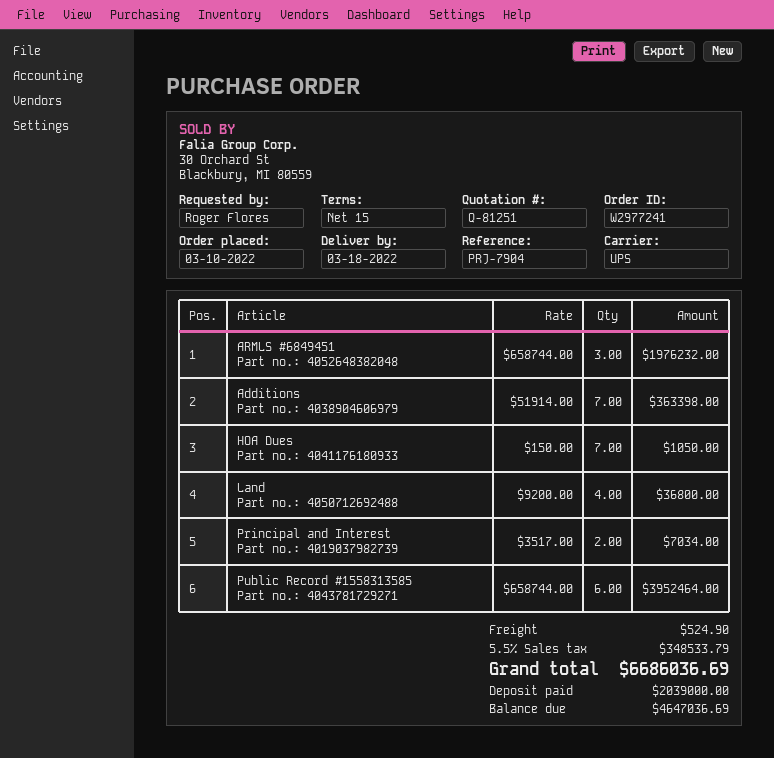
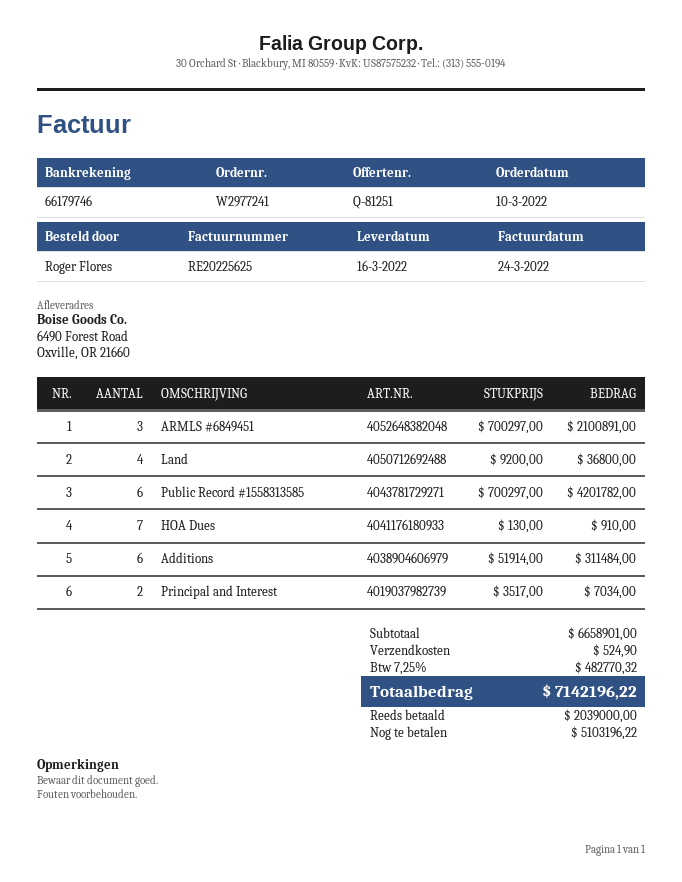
delivery date: 2022-03-18 -> 2022-03-16
ARMLS #6849451: 3 x 658744.00 = 1976232.00 -> 3 x 700297.00 = 2100891.00
Additions: 7 x 51914.00 = 363398.00 -> 6 x 51914.00 = 311484.00
HOA Dues: 7 x 150.00 = 1050.00 -> 7 x 130.00 = 910.00
Public Record #1558313585: 6 x 658744.00 = 3952464.00 -> 6 x 700297.00 = 4201782.00
tax: 5.5% = 348533.79 -> 7.25% = 482770.32
total: 6686036.69 -> 7142196.22
balance: 4647036.69 -> 5103196.22

